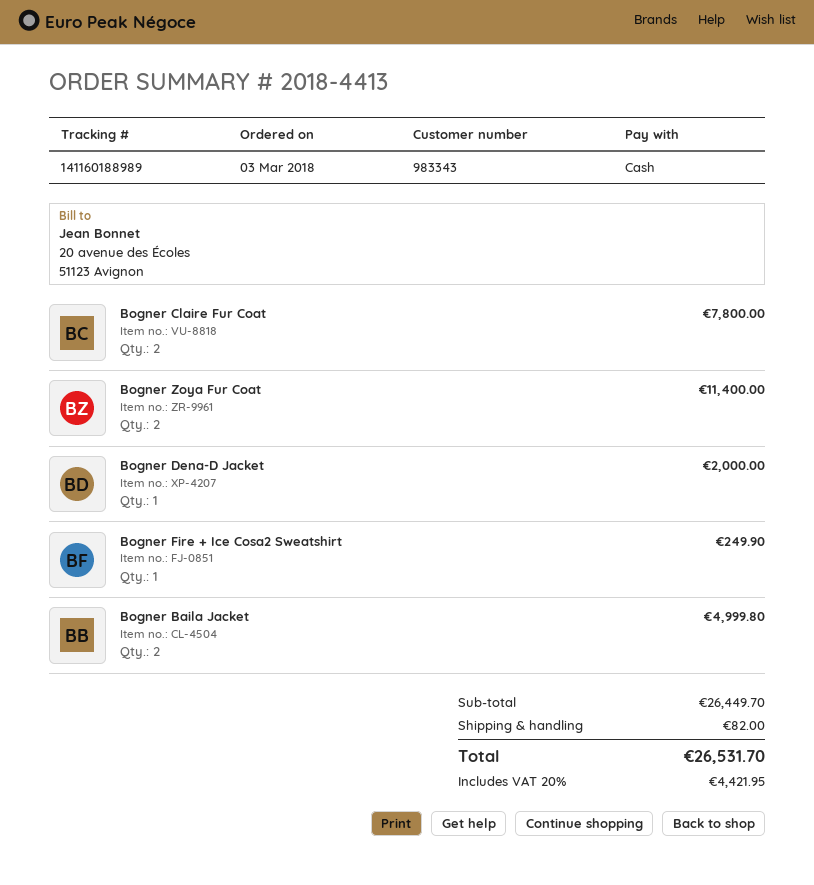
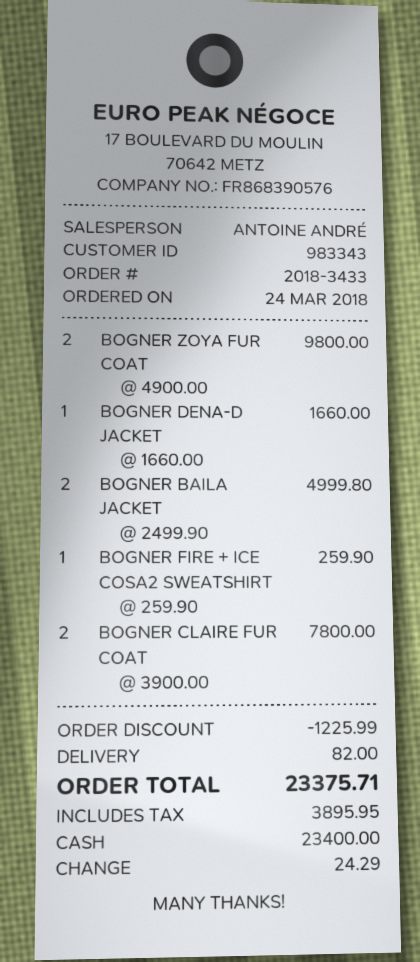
order number: 2018-4413 -> 2018-3433
order date: 2018-03-03 -> 2018-03-24
Bogner Zoya Fur Coat: 2 for 11400.00 -> 2 for 9800.00
Bogner Dena-D Jacket: 1 for 2000.00 -> 1 for 1660.00
Bogner Fire + Ice Cosa2 Sweatshirt: 1 for 249.90 -> 1 for 259.90
discount: none -> 1225.99
tax: 4421.95 -> 3895.95
total: 26531.70 -> 23375.71

